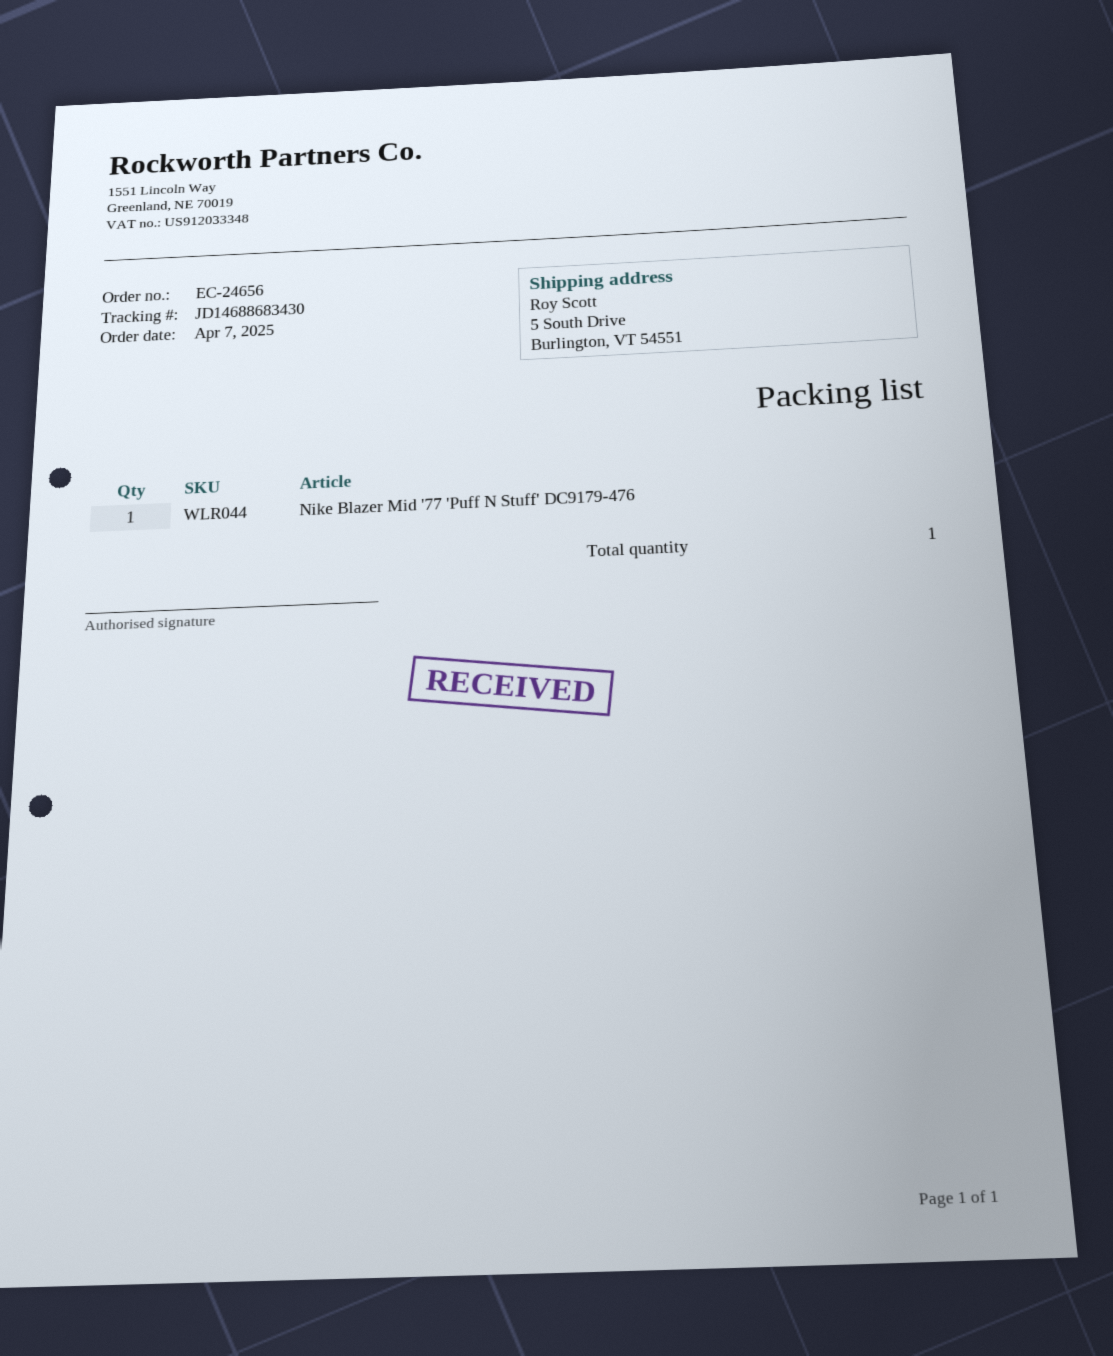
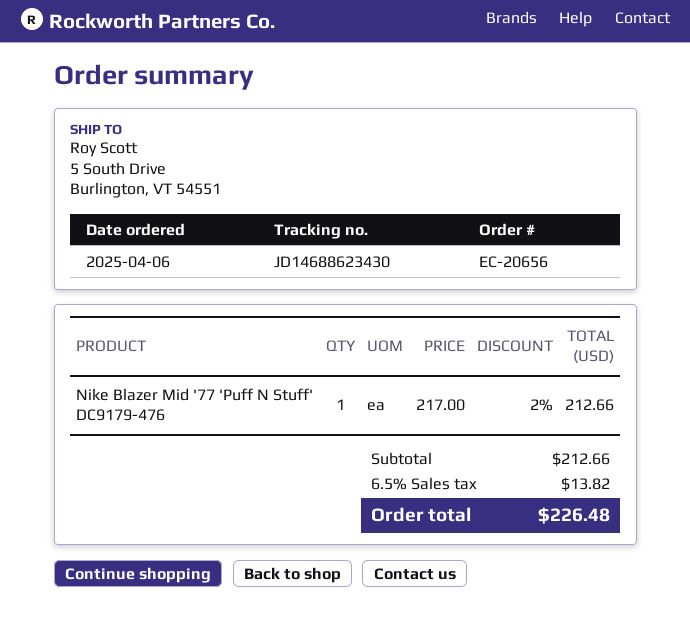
order number: EC-24656 -> EC-20656
order date: 2025-04-07 -> 2025-04-06
tracking number: JD14688683430 -> JD14688623430

